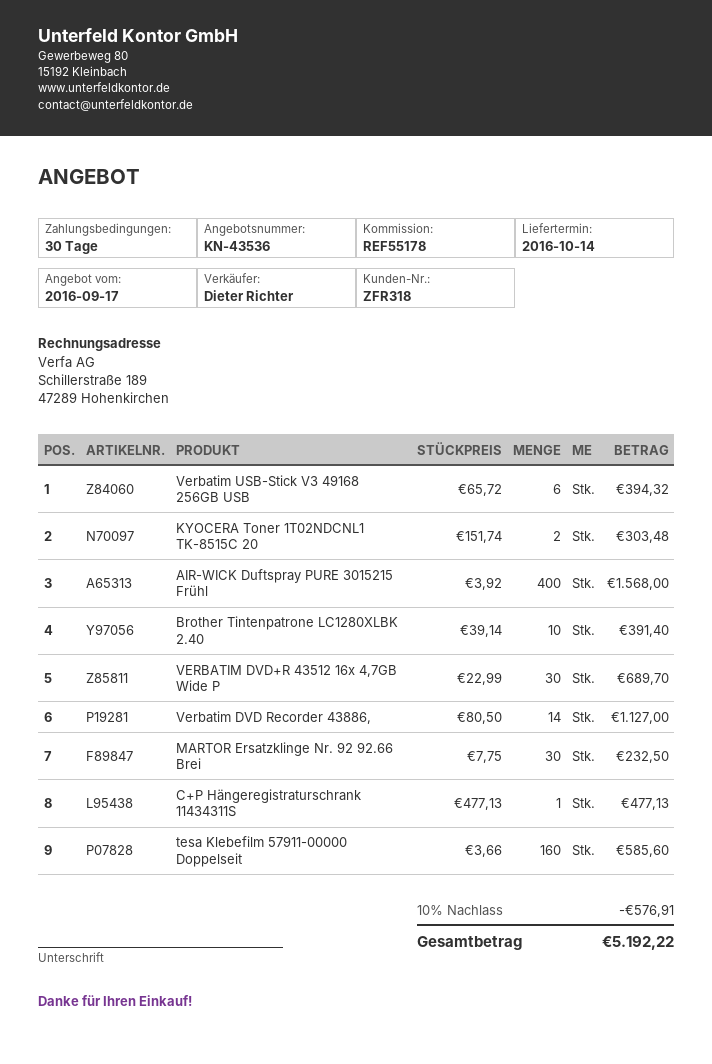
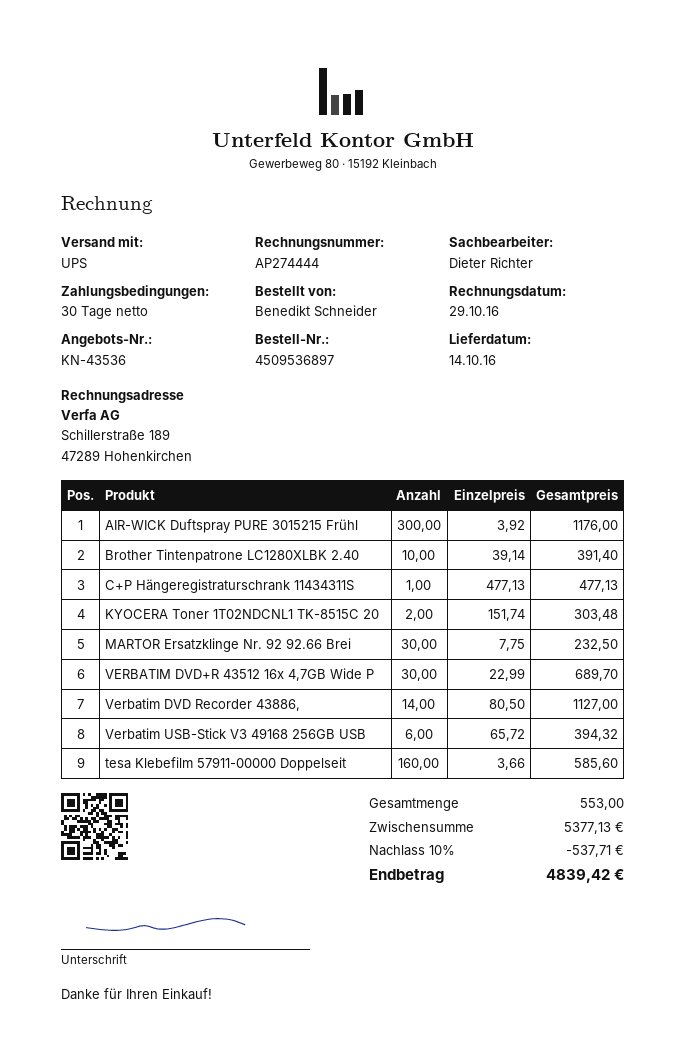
AIR-WICK Duftspray PURE 3015215 Frühl: 400 x 3.92 = 1568.00 -> 300 x 3.92 = 1176.00
discount: 10% = 576.91 -> 10% = 537.71
total: 5192.22 -> 4839.42

